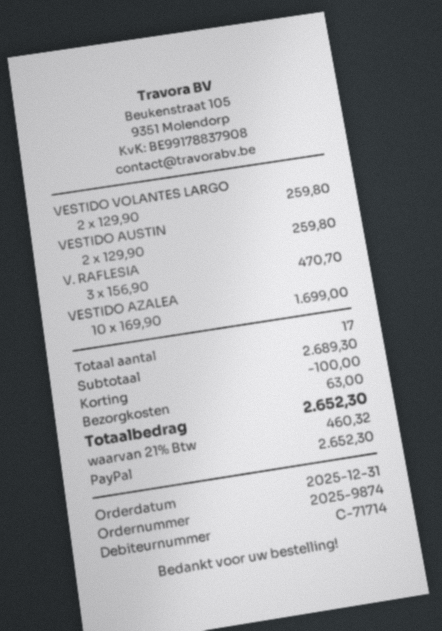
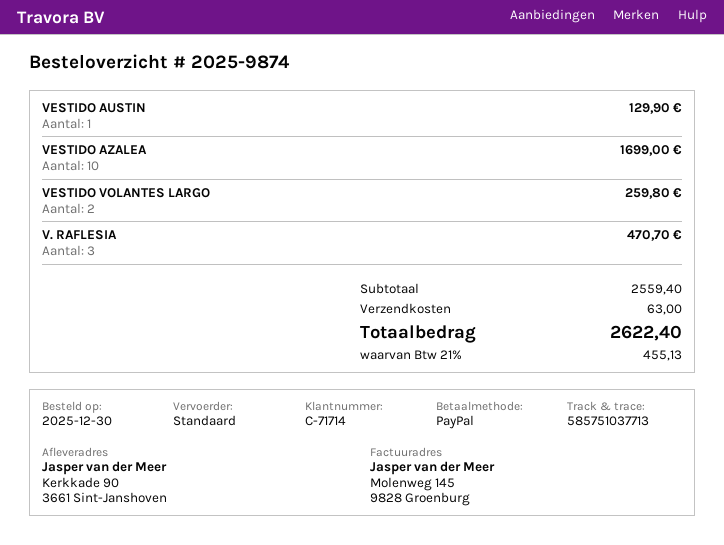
order date: 2025-12-31 -> 2025-12-30
VESTIDO AUSTIN: 2 for 259.80 -> 1 for 129.90
subtotal: 2689.30 -> 2559.40
discount: 100.00 -> none
tax: 21% = 460.32 -> 21% = 455.13
total: 2652.30 -> 2622.40

